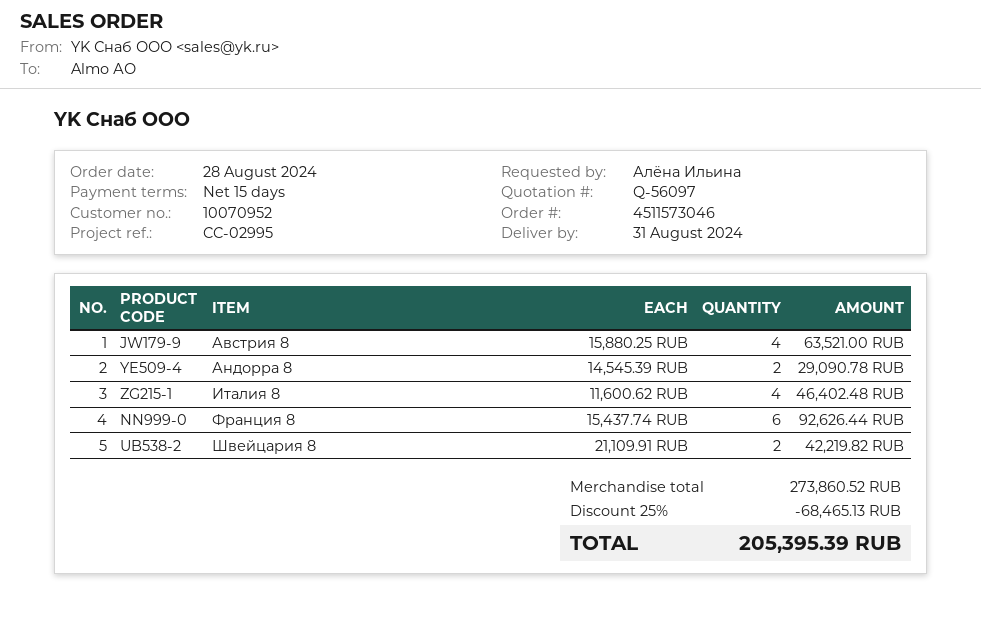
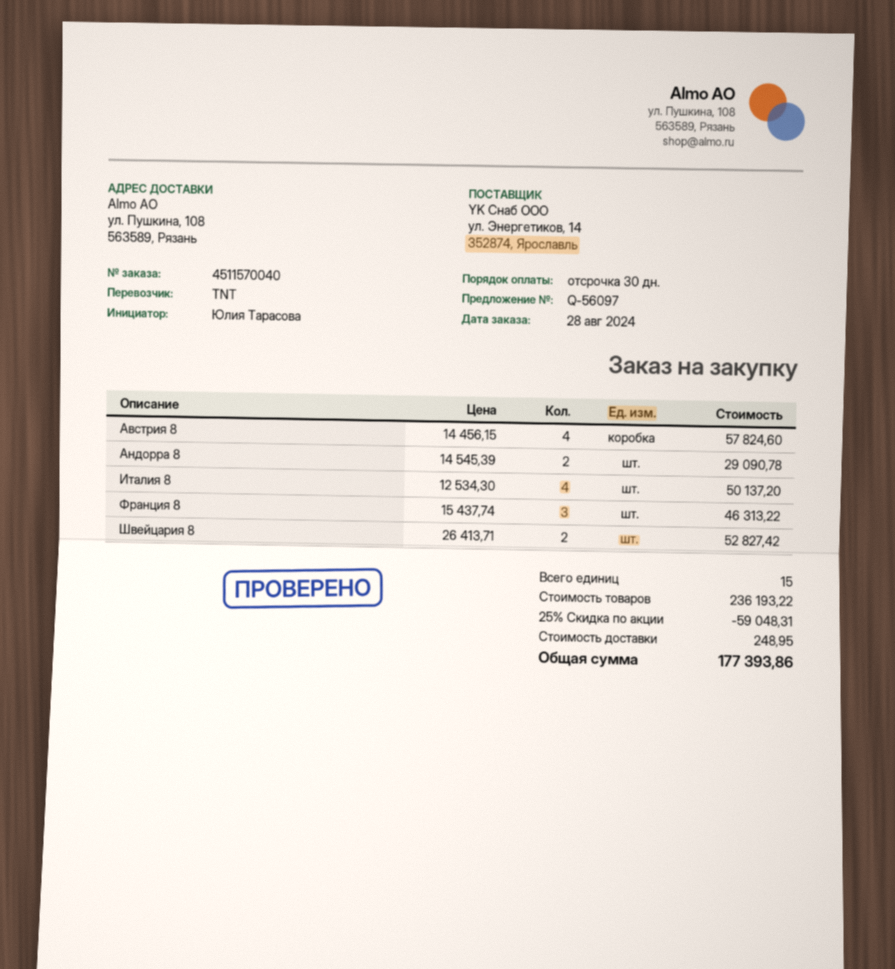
order number: 4511573046 -> 4511570040
payment terms: 15 days -> 30 days
ordered by: Алёна Ильина -> Юлия Тарасова
Австрия 8: 4 x 15880.25 = 63521.00 -> 4 x 14456.15 = 57824.60
Италия 8: 4 x 11600.62 = 46402.48 -> 4 x 12534.30 = 50137.20
Франция 8: 6 x 15437.74 = 92626.44 -> 3 x 15437.74 = 46313.22
Швейцария 8: 2 x 21109.91 = 42219.82 -> 2 x 26413.71 = 52827.42
subtotal: 273860.52 -> 236193.22
discount: 25% = 68465.13 -> 25% = 59048.31
shipping: none -> 248.95
total: 205395.39 -> 177393.86

